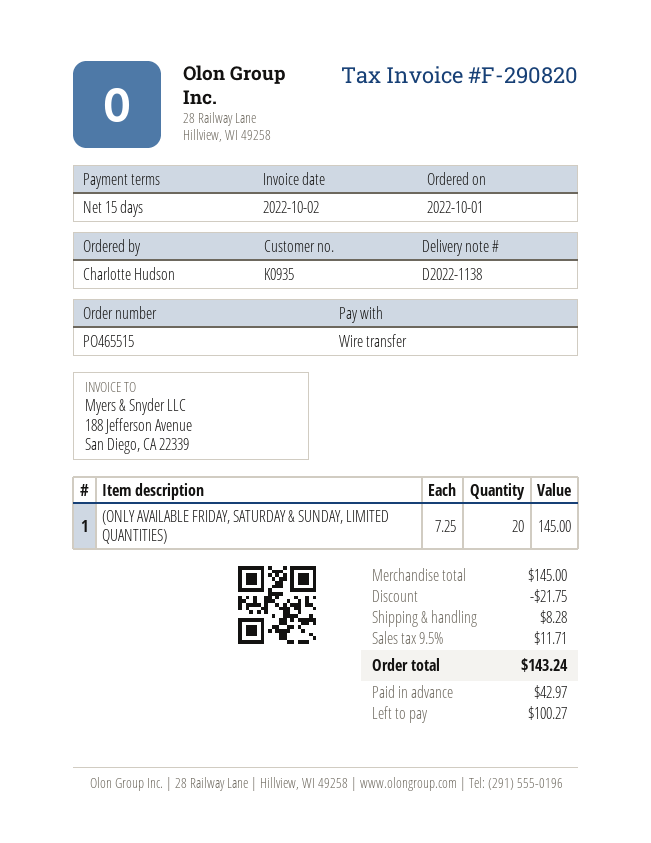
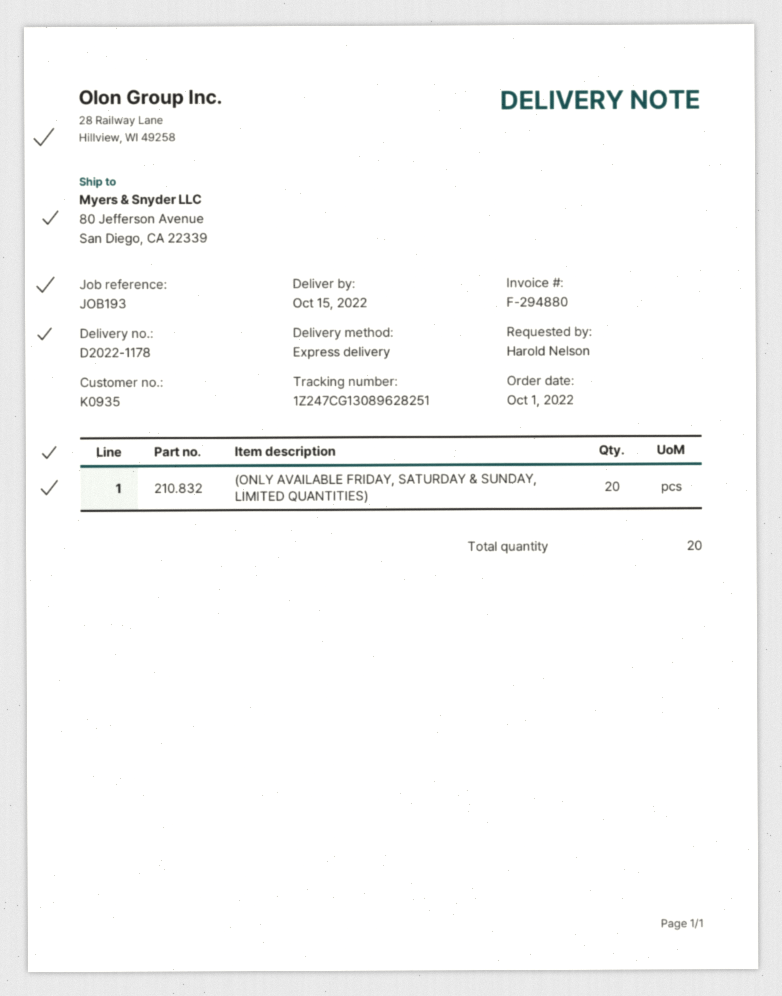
delivery note number: D2022-1138 -> D2022-1178
invoice number: F-290820 -> F-294880
ordered by: Charlotte Hudson -> Harold Nelson

